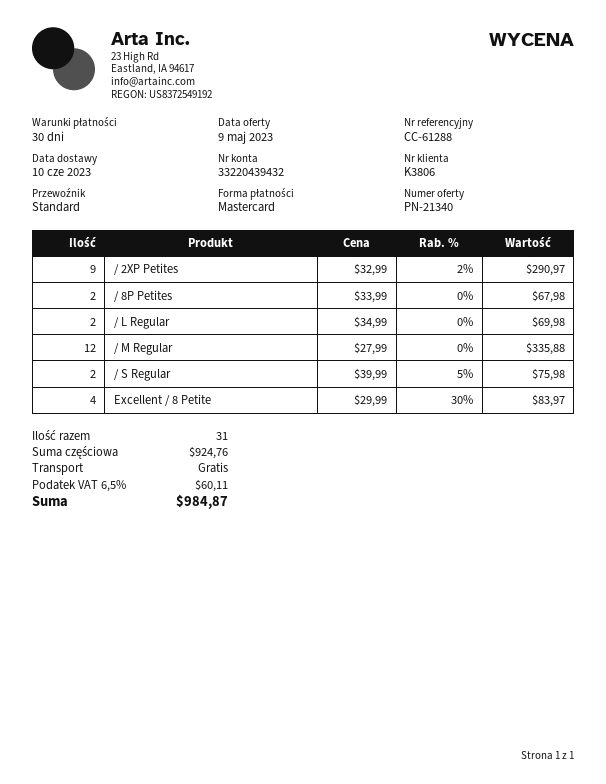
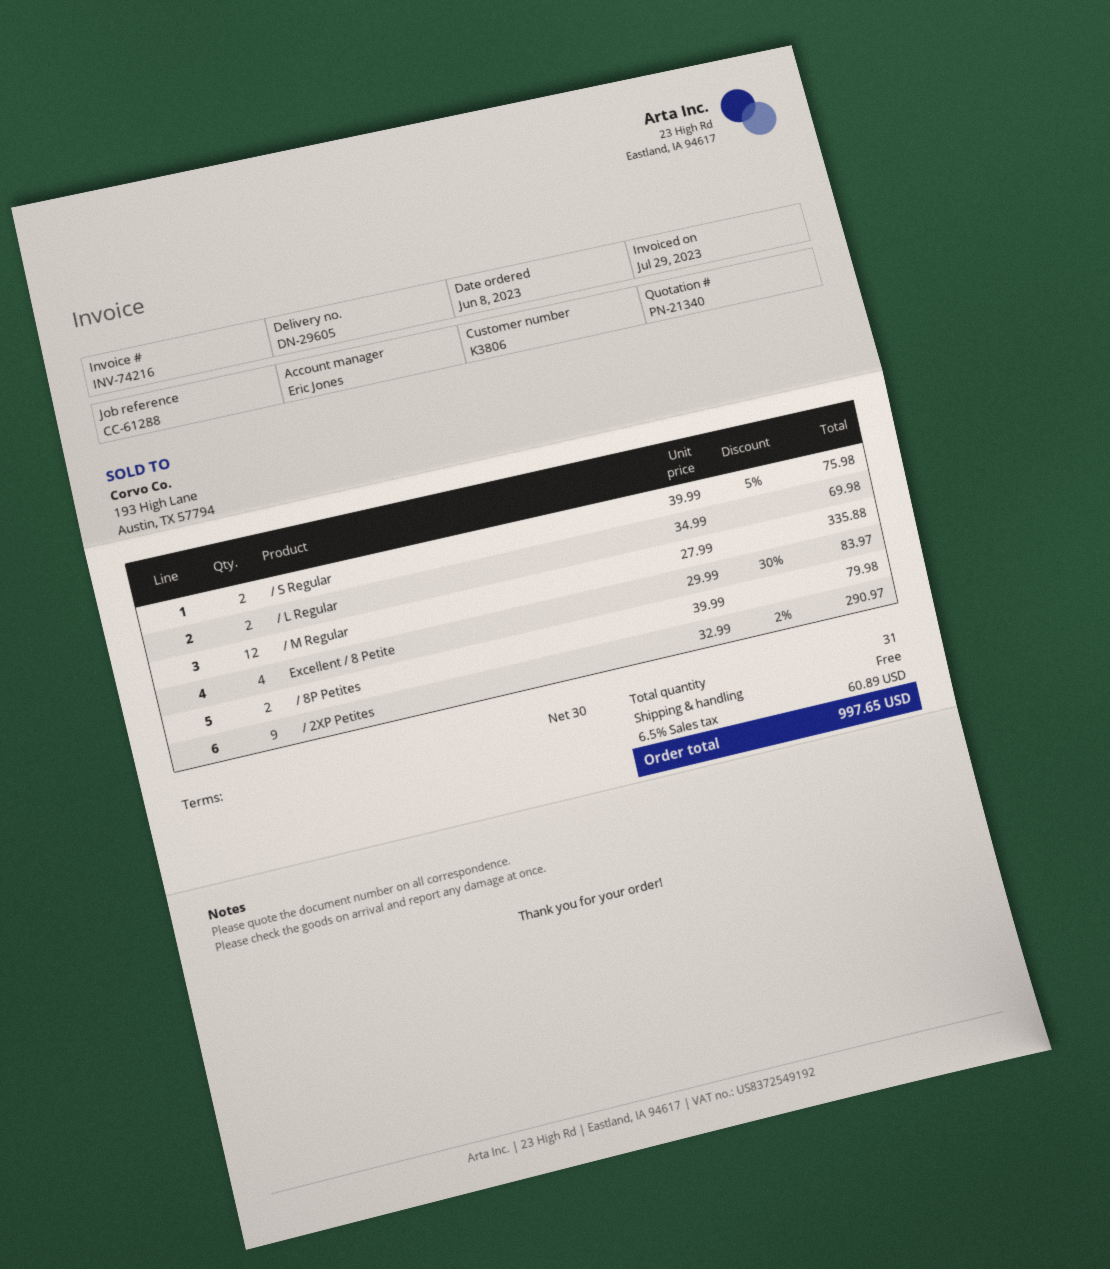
/ 8P Petites: 2 x 33.99 = 67.98 -> 2 x 39.99 = 79.98
tax: 6.5% = 60.11 -> 6.5% = 60.89
total: 984.87 -> 997.65

